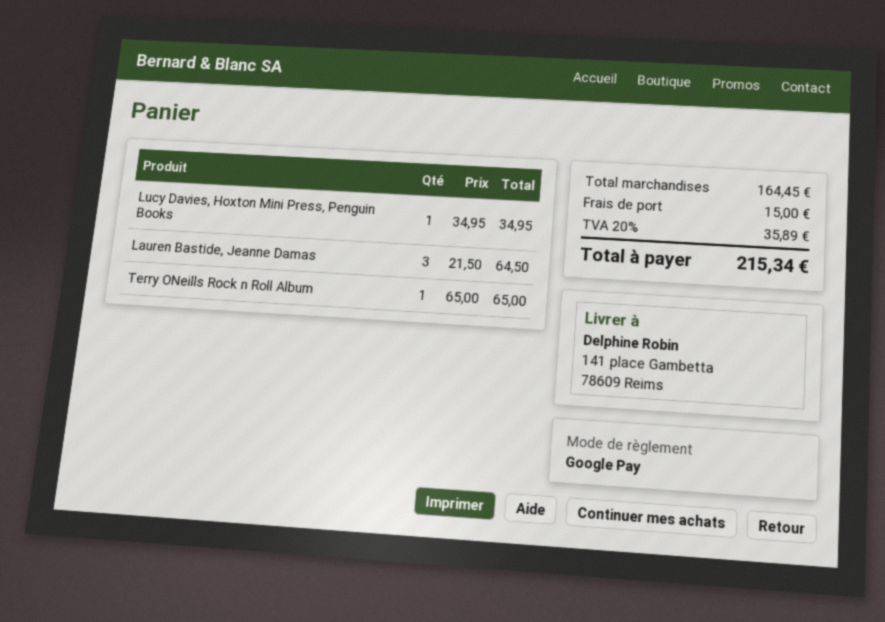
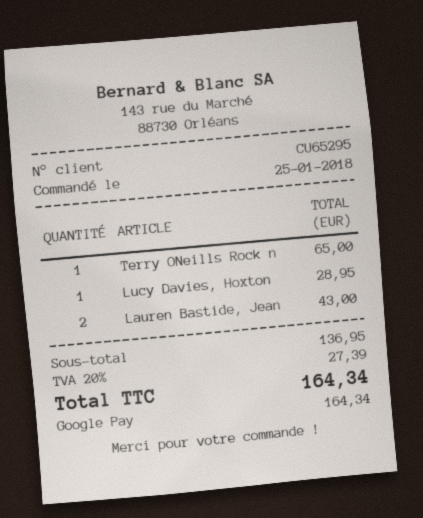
Lucy Davies, Hoxton Mini Press, Penguin Books: 1 for 34.95 -> 1 for 28.95
Lauren Bastide, Jeanne Damas: 3 for 64.50 -> 2 for 43.00
subtotal: 164.45 -> 136.95
shipping: 15.00 -> none
tax: 20% = 35.89 -> 20% = 27.39
total: 215.34 -> 164.34

